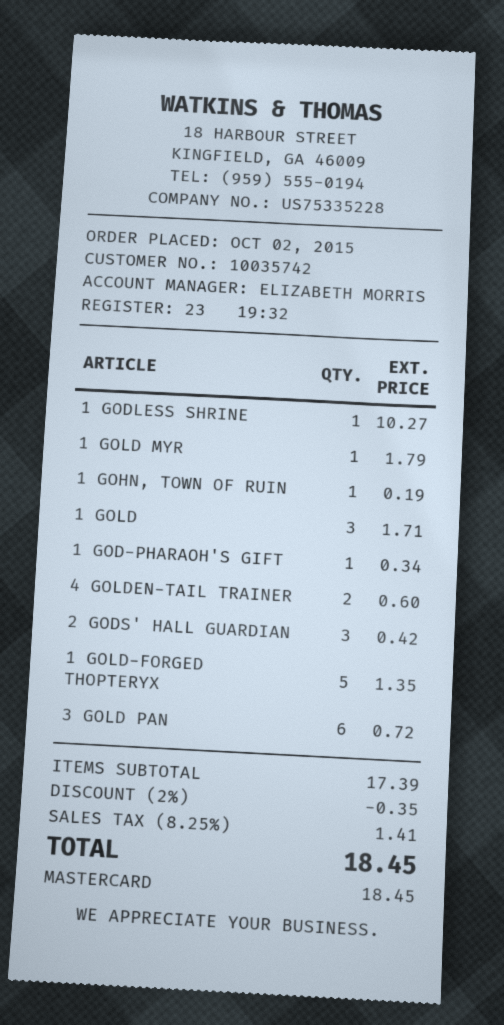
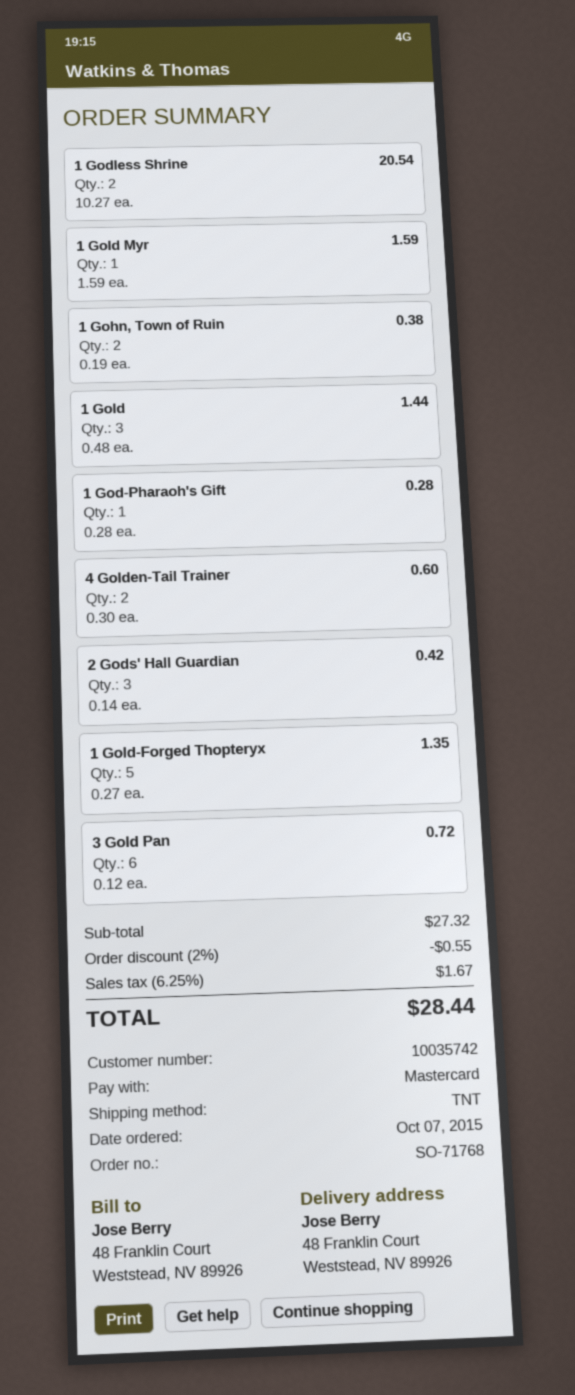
order date: 2015-10-02 -> 2015-10-07
1 GODLESS SHRINE: 1 for 10.27 -> 2 for 20.54
1 GOLD MYR: 1 for 1.79 -> 1 for 1.59
1 GOHN, TOWN OF RUIN: 1 for 0.19 -> 2 for 0.38
1 GOLD: 3 for 1.71 -> 3 for 1.44
1 GOD-PHARAOH'S GIFT: 1 for 0.34 -> 1 for 0.28
subtotal: 17.39 -> 27.32
discount: 2% = 0.35 -> 2% = 0.55
tax: 8.25% = 1.41 -> 6.25% = 1.67
total: 18.45 -> 28.44

